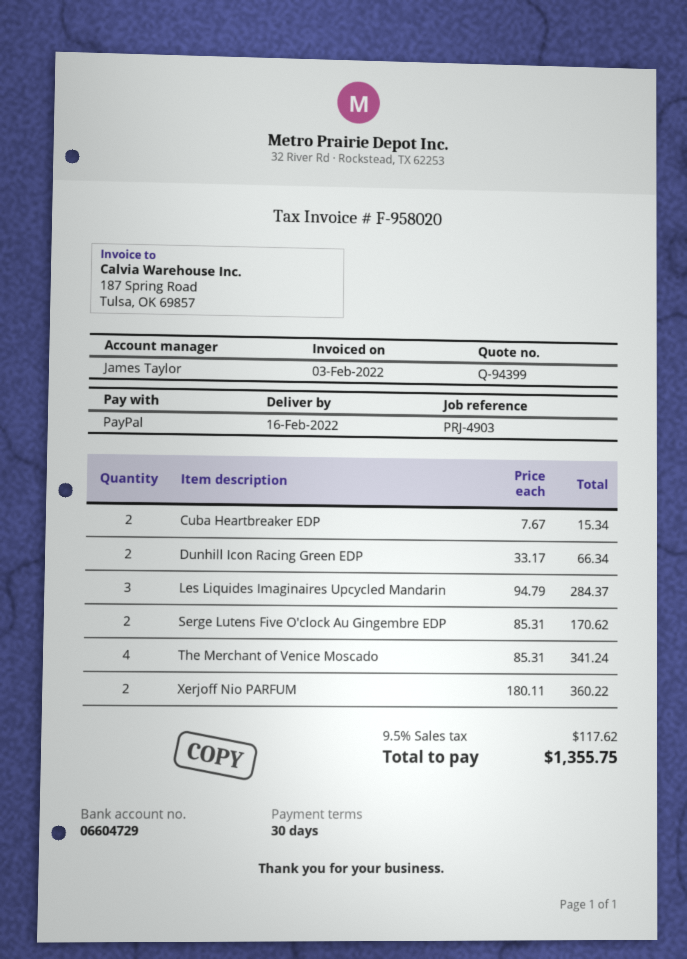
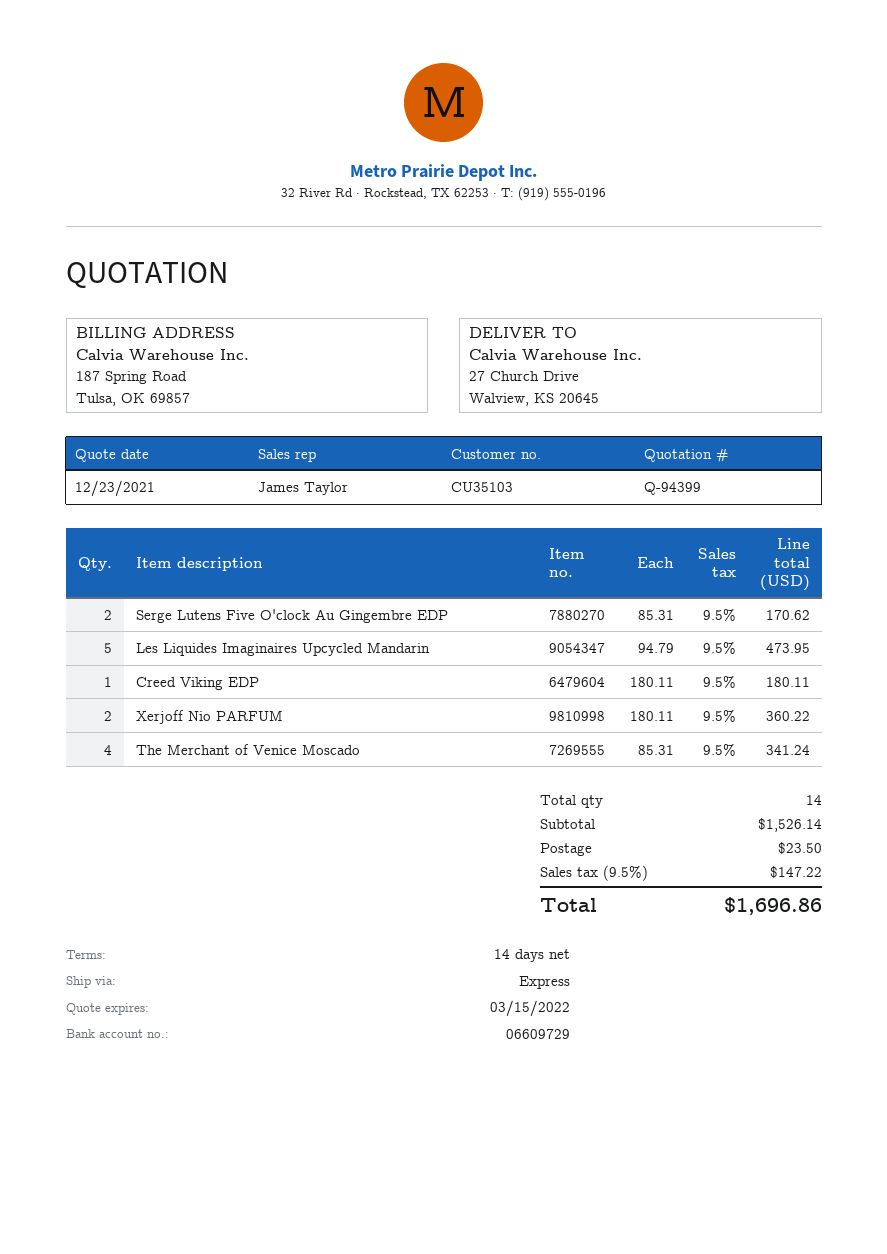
payment terms: 30 days -> 14 days
bank account: 06604729 -> 06609729
Cuba Heartbreaker EDP: 2 x 7.67 = 15.34 -> none
Dunhill Icon Racing Green EDP: 2 x 33.17 = 66.34 -> none
Les Liquides Imaginaires Upcycled Mandarin: 3 x 94.79 = 284.37 -> 5 x 94.79 = 473.95
Creed Viking EDP: none -> 1 x 180.11 = 180.11
shipping: none -> 23.50
tax: 9.5% = 117.62 -> 9.5% = 147.22
total: 1355.75 -> 1696.86

